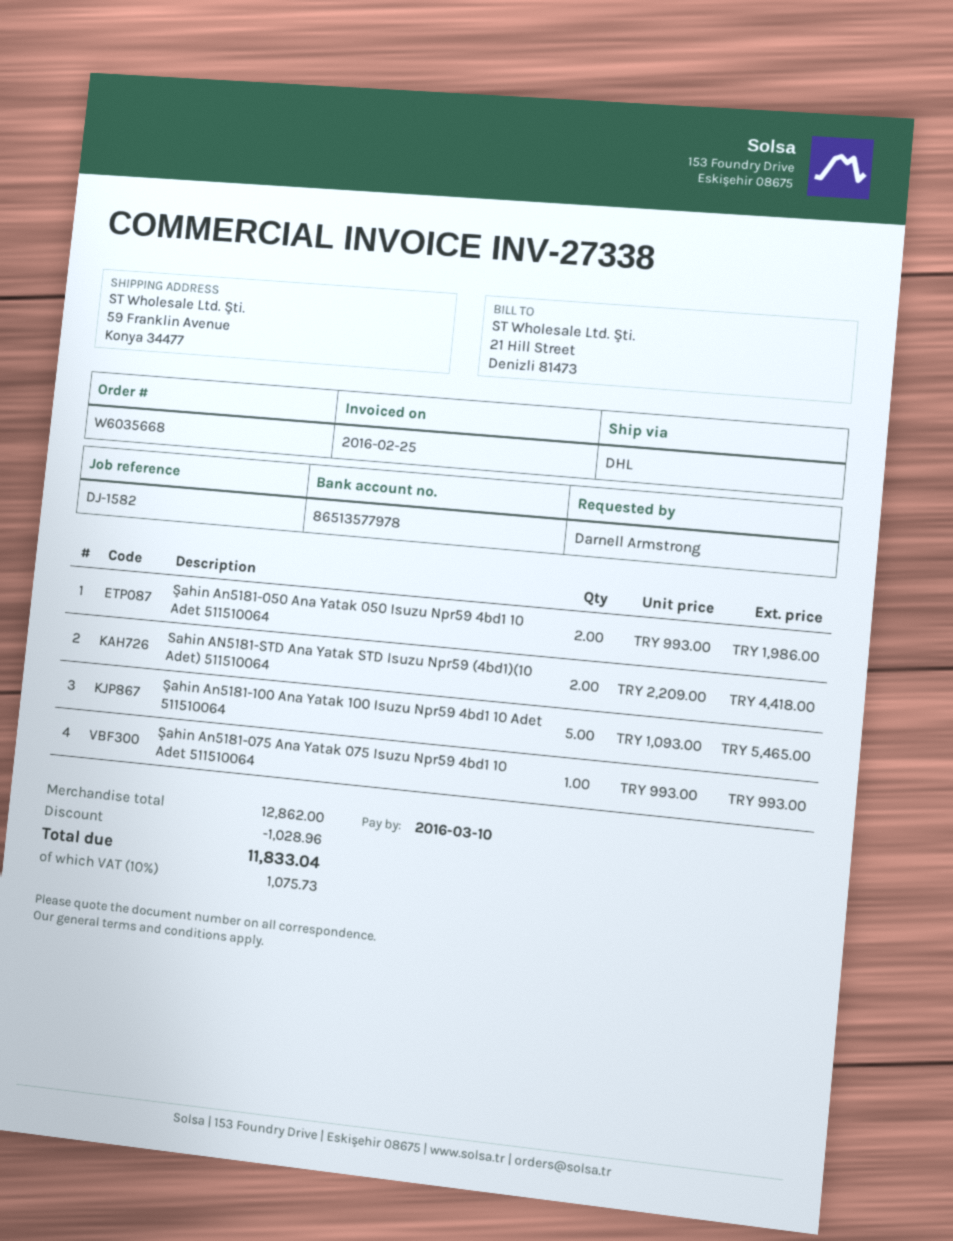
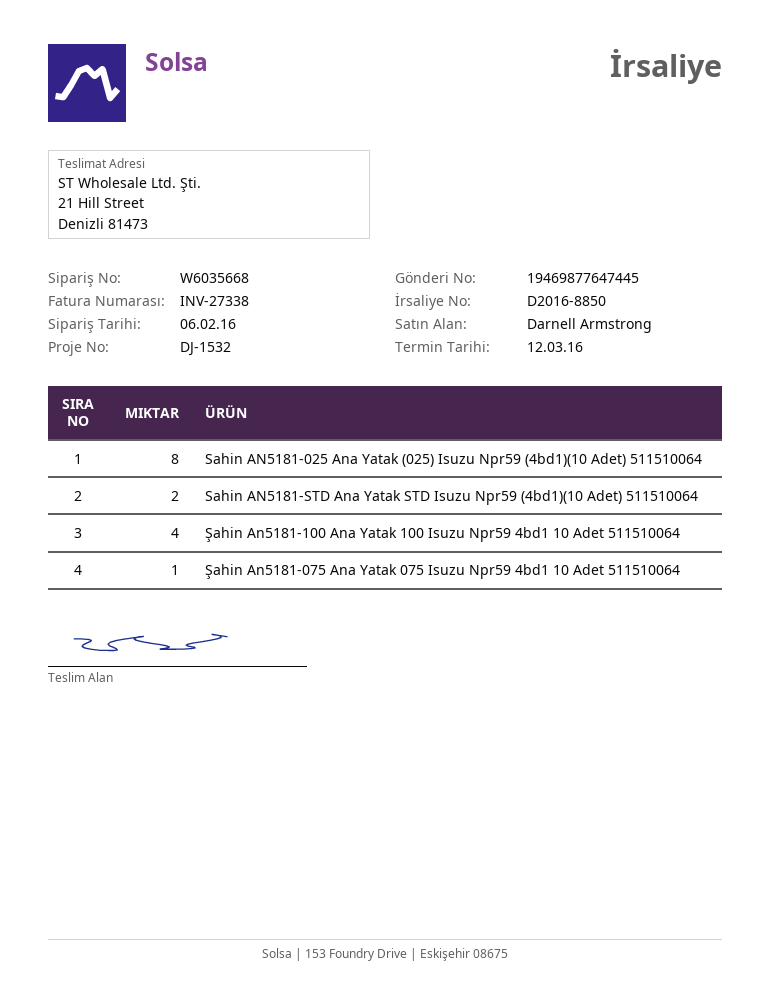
reference: DJ-1582 -> DJ-1532
ship to: 59 Franklin Avenue, Konya 34477 -> 21 Hill Street, Denizli 81473
Şahin An5181-050 Ana Yatak 050 Isuzu Npr59 4bd1 10 Adet 511510064: 2 -> none
Şahin An5181-100 Ana Yatak 100 Isuzu Npr59 4bd1 10 Adet 511510064: 5 -> 4
Sahin AN5181-025 Ana Yatak (025) Isuzu Npr59 (4bd1)(10 Adet) 511510064: none -> 8

